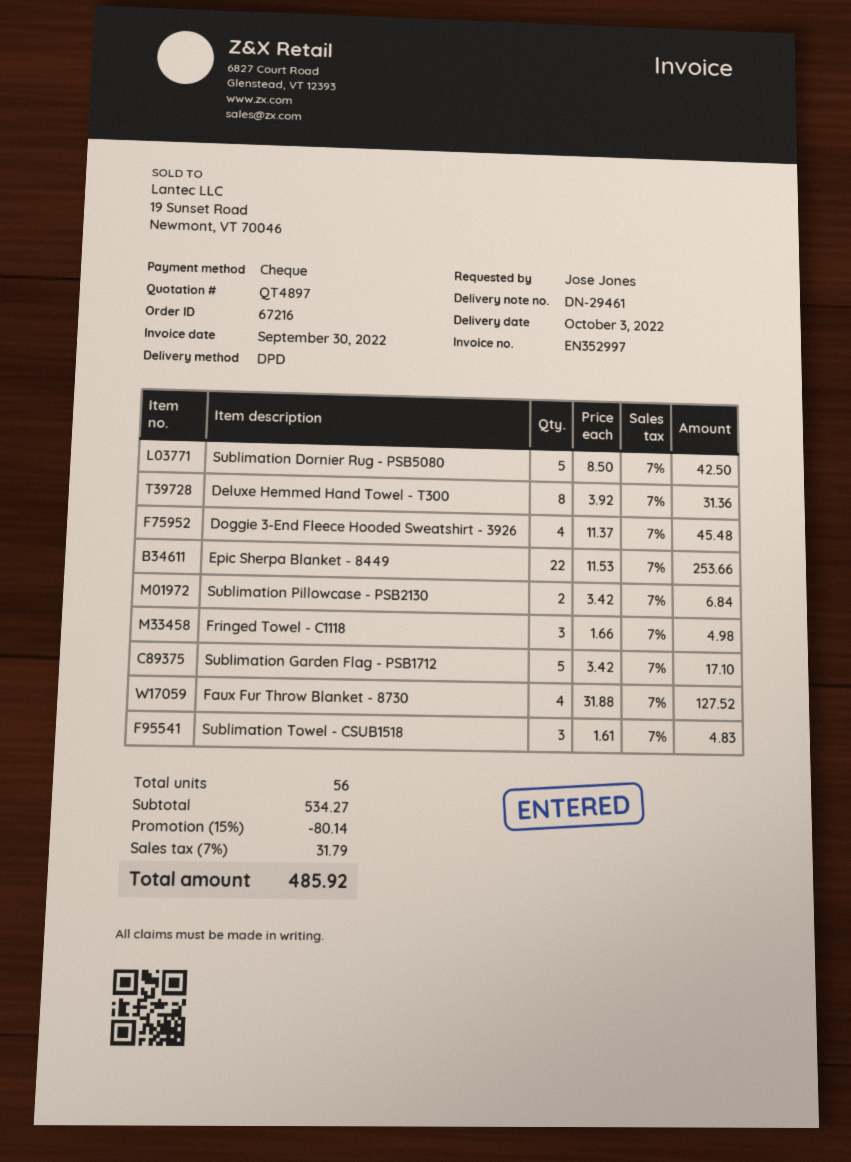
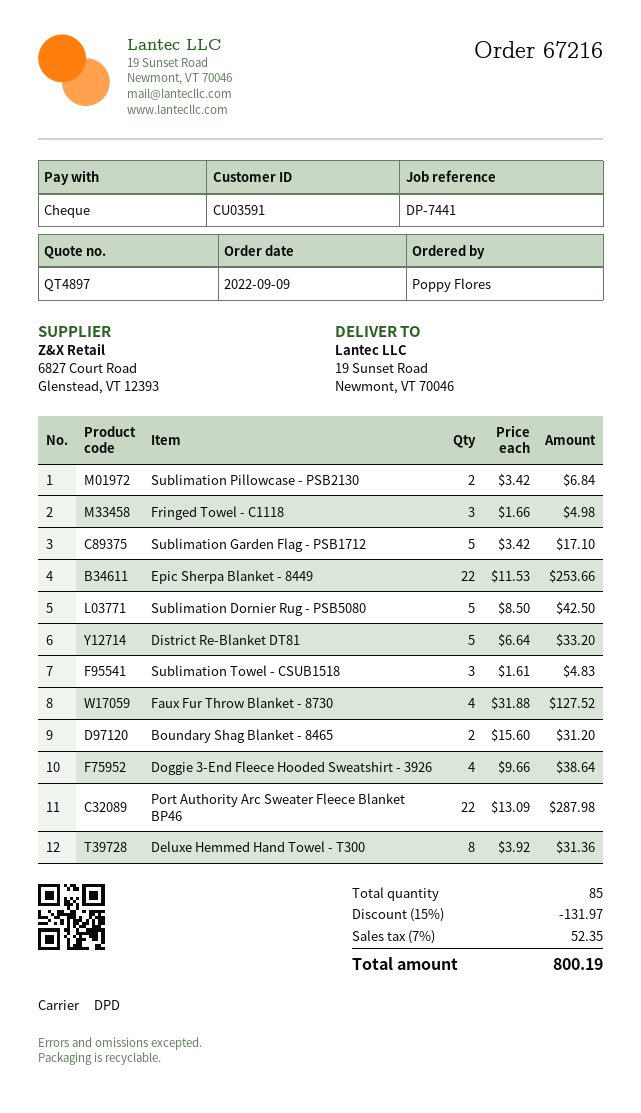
ordered by: Jose Jones -> Poppy Flores
Doggie 3-End Fleece Hooded Sweatshirt - 3926: 4 x 11.37 = 45.48 -> 4 x 9.66 = 38.64
District Re-Blanket DT81: none -> 5 x 6.64 = 33.20
Boundary Shag Blanket - 8465: none -> 2 x 15.60 = 31.20
Port Authority Arc Sweater Fleece Blanket BP46: none -> 22 x 13.09 = 287.98
total quantity: 56 -> 85
discount: 15% = 80.14 -> 15% = 131.97
tax: 7% = 31.79 -> 7% = 52.35
total: 485.92 -> 800.19

